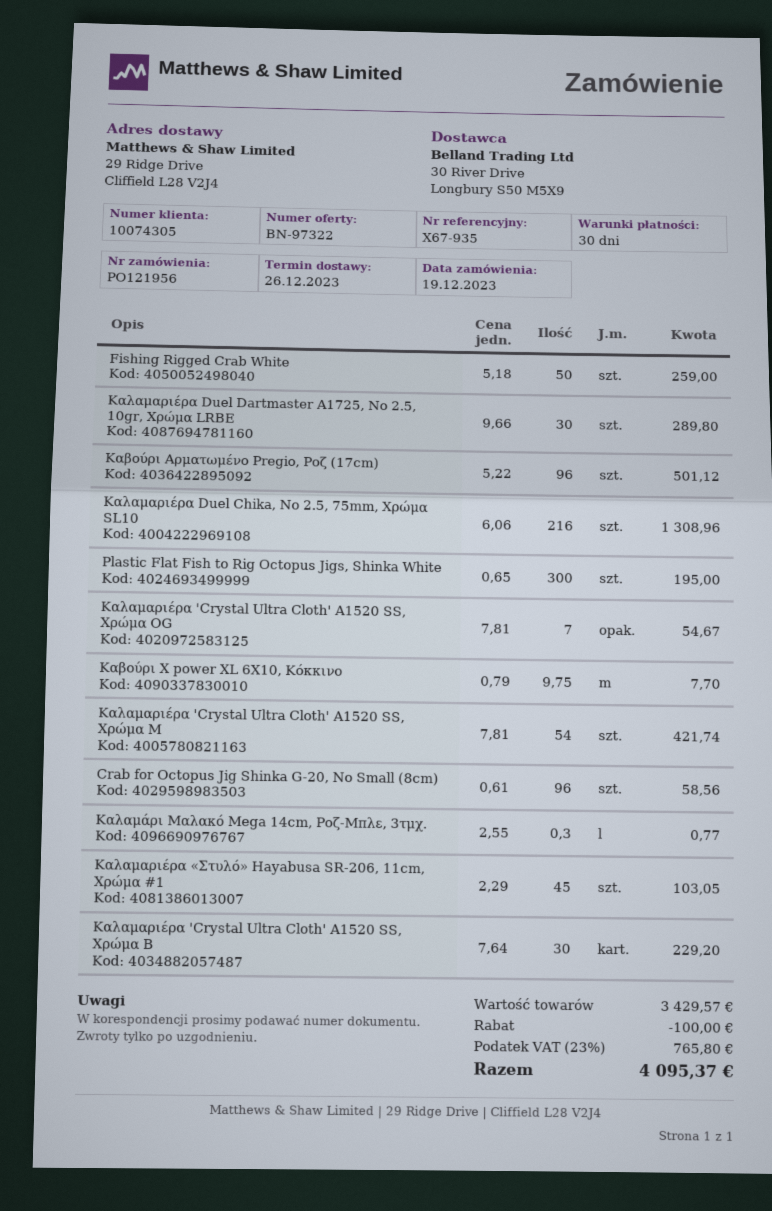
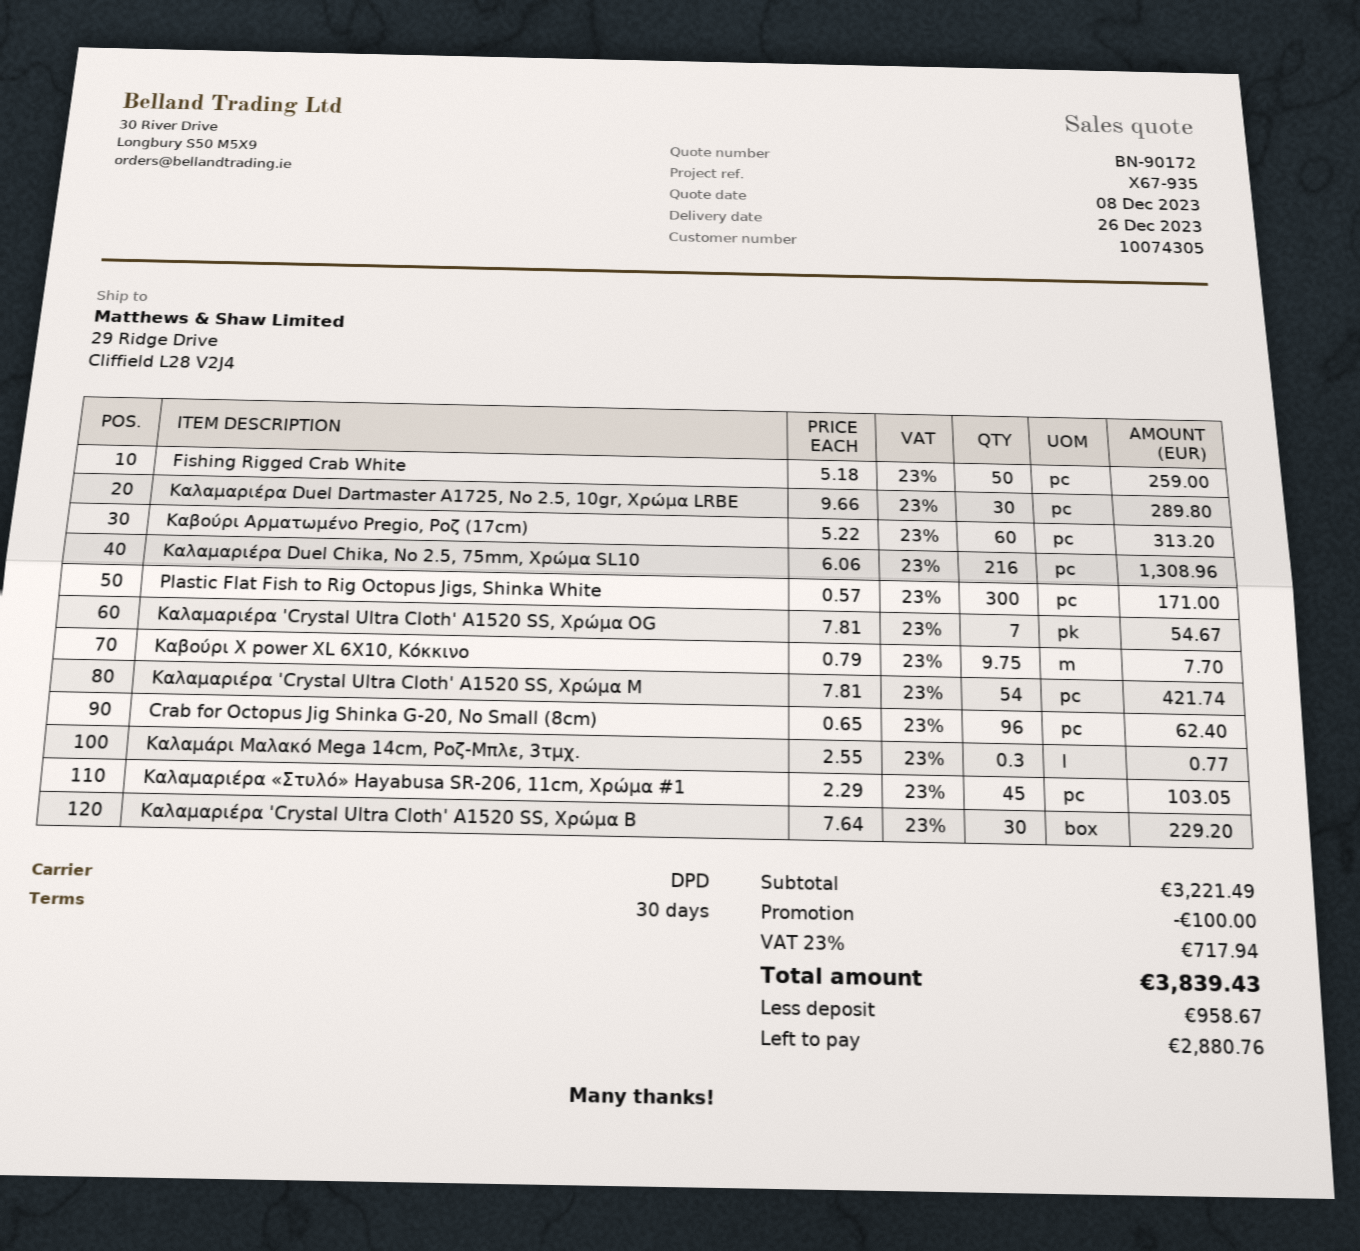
quote number: BN-97322 -> BN-90172
Καβούρι Αρματωμένο Pregio, Ροζ (17cm): 96 x 5.22 = 501.12 -> 60 x 5.22 = 313.20
Plastic Flat Fish to Rig Octopus Jigs, Shinka White: 300 x 0.65 = 195.00 -> 300 x 0.57 = 171.00
Crab for Octopus Jig Shinka G-20, Νο Small (8cm): 96 x 0.61 = 58.56 -> 96 x 0.65 = 62.40
subtotal: 3429.57 -> 3221.49
tax: 23% = 765.80 -> 23% = 717.94
total: 4095.37 -> 3839.43

